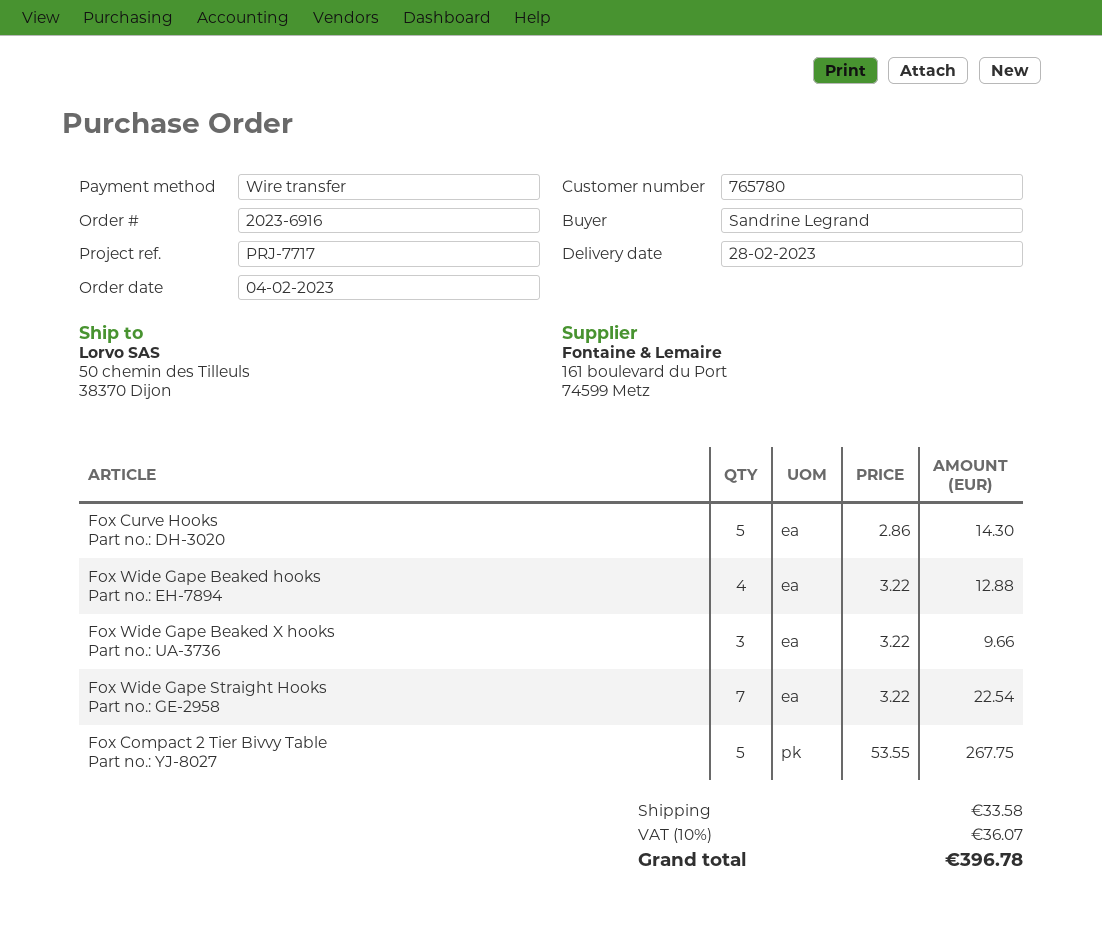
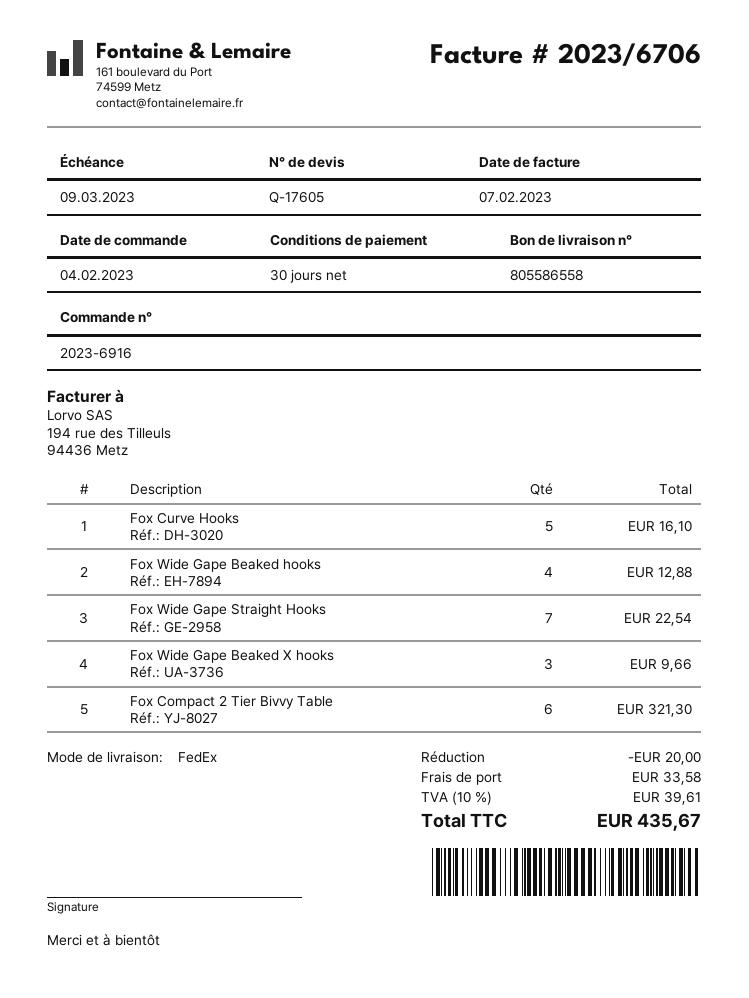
Fox Curve Hooks: 5 for 14.30 -> 5 for 16.10
Fox Compact 2 Tier Bivvy Table: 5 for 267.75 -> 6 for 321.30
discount: none -> 20.00
tax: 10% = 36.07 -> 10% = 39.61
total: 396.78 -> 435.67

